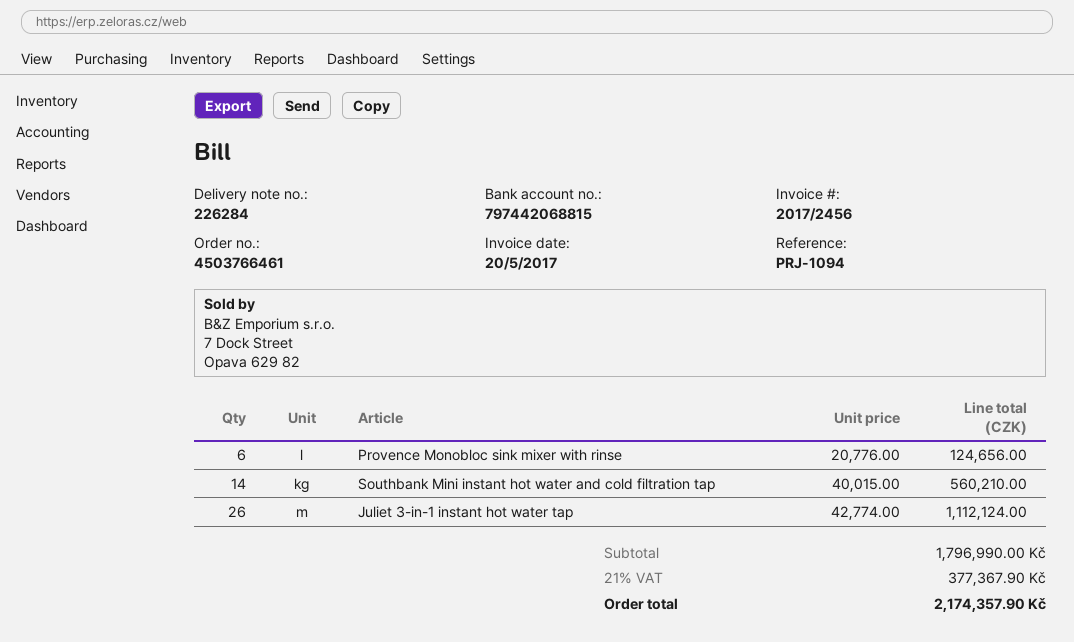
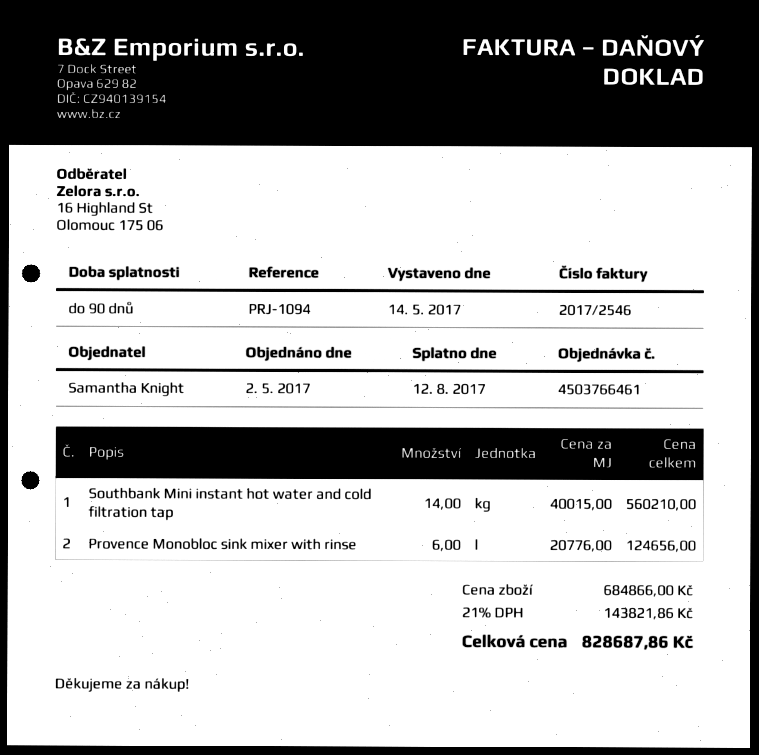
invoice number: 2017/2456 -> 2017/2546
invoice date: 2017-05-20 -> 2017-05-14
Juliet 3-in-1 instant hot water tap: 26 x 42774.00 = 1112124.00 -> none
subtotal: 1796990.00 -> 684866.00
tax: 21% = 377367.90 -> 21% = 143821.86
total: 2174357.90 -> 828687.86

